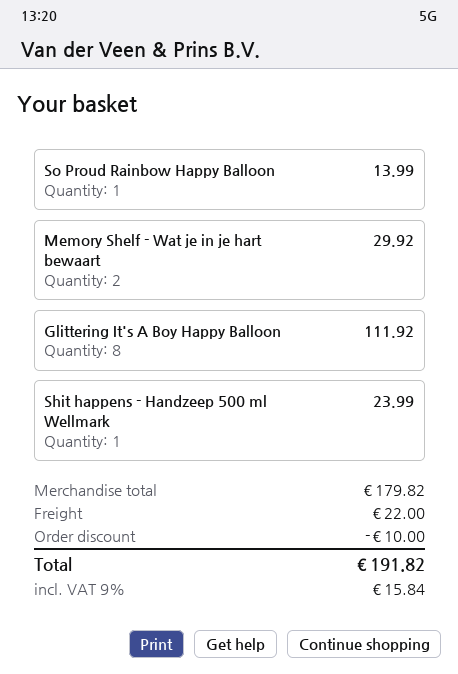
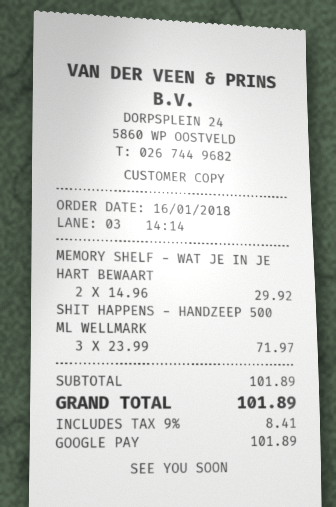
So Proud Rainbow Happy Balloon: 1 for 13.99 -> none
Glittering It's A Boy Happy Balloon: 8 for 111.92 -> none
Shit happens - Handzeep 500 ml Wellmark: 1 for 23.99 -> 3 for 71.97
subtotal: 179.82 -> 101.89
discount: 10.00 -> none
shipping: 22.00 -> none
tax: 9% = 15.84 -> 9% = 8.41
total: 191.82 -> 101.89

